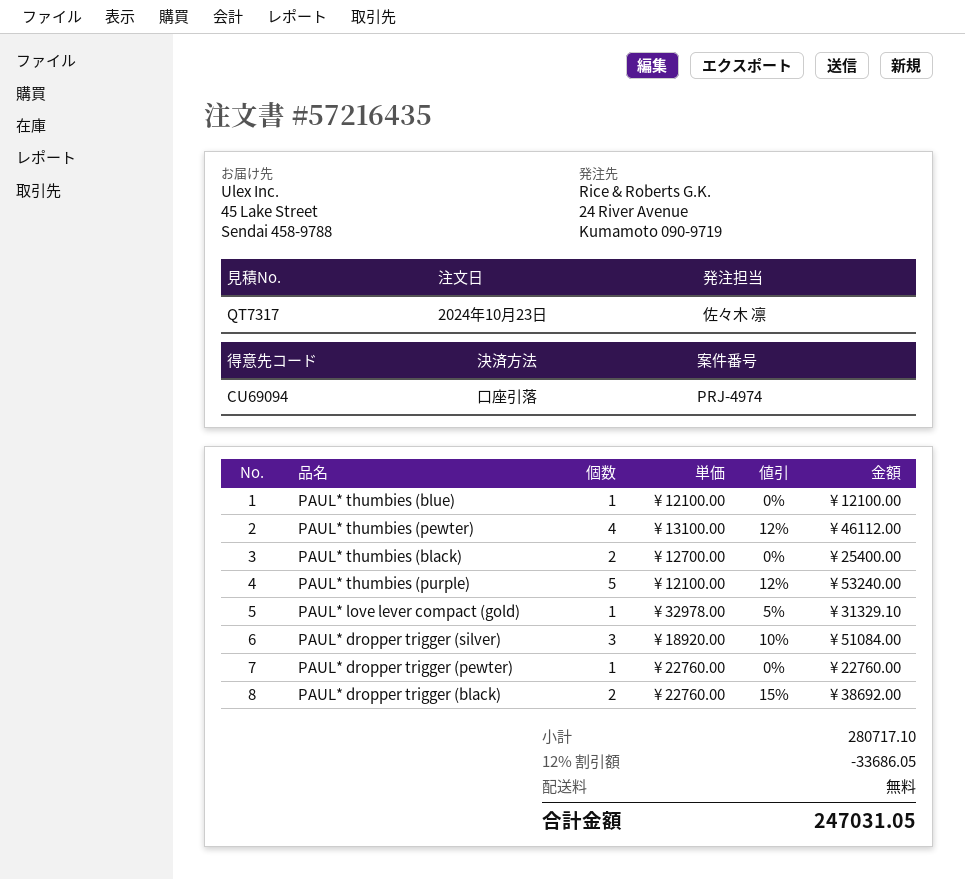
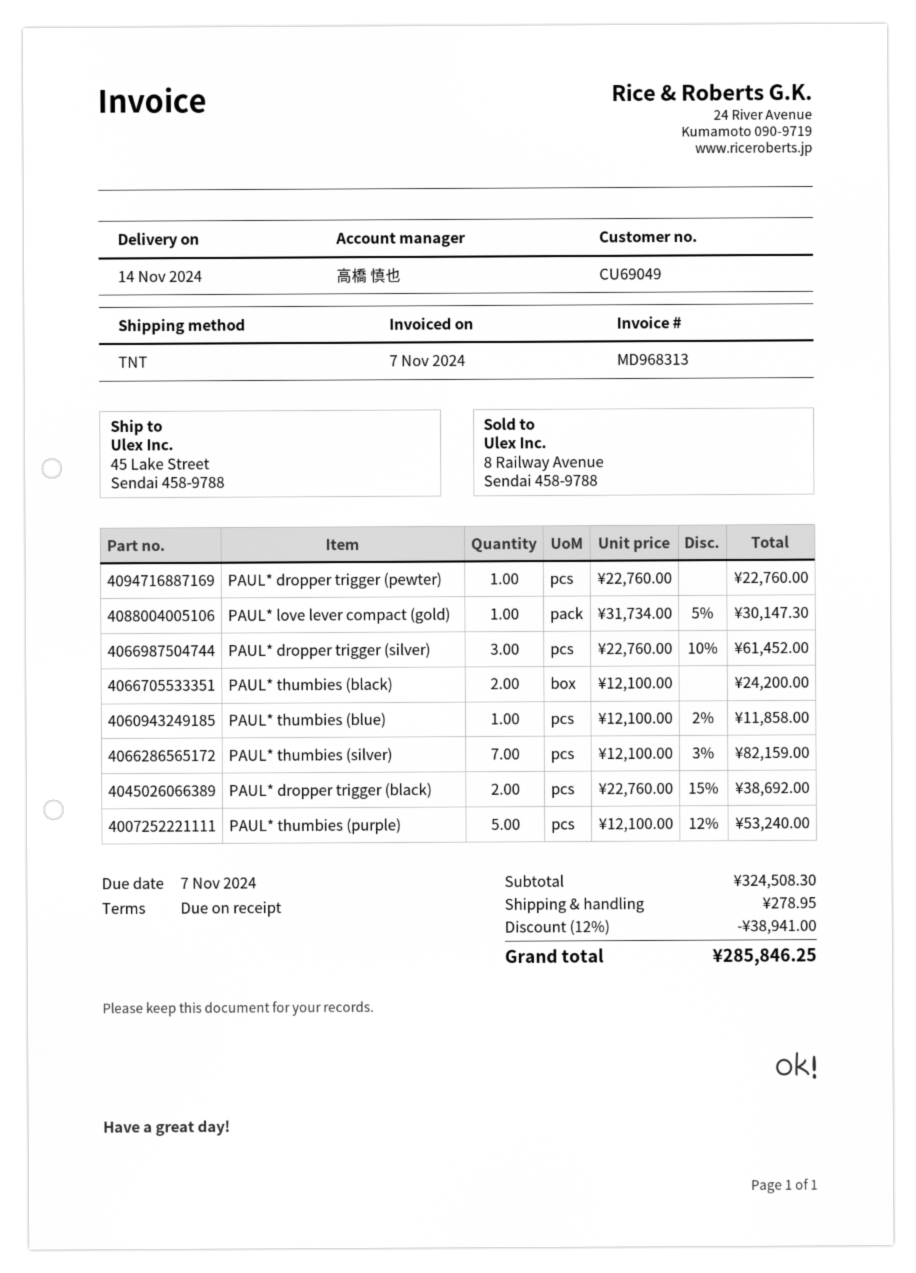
customer number: CU69094 -> CU69049
PAUL* thumbies (blue): 1 x 12100.00 = 12100.00 -> 1 x 12100.00 - 2% = 11858.00
PAUL* thumbies (pewter): 4 x 13100.00 - 12% = 46112.00 -> none
PAUL* thumbies (black): 2 x 12700.00 = 25400.00 -> 2 x 12100.00 = 24200.00
PAUL* love lever compact (gold): 1 x 32978.00 - 5% = 31329.10 -> 1 x 31734.00 - 5% = 30147.30
PAUL* dropper trigger (silver): 3 x 18920.00 - 10% = 51084.00 -> 3 x 22760.00 - 10% = 61452.00
PAUL* thumbies (silver): none -> 7 x 12100.00 - 3% = 82159.00
subtotal: 280717.10 -> 324508.30
discount: 12% = 33686.05 -> 12% = 38941.00
shipping: 0.00 -> 278.95
total: 247031.05 -> 285846.25

